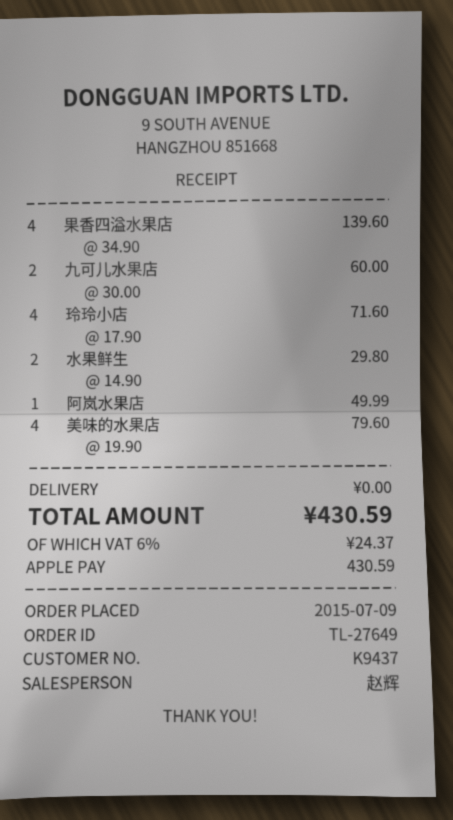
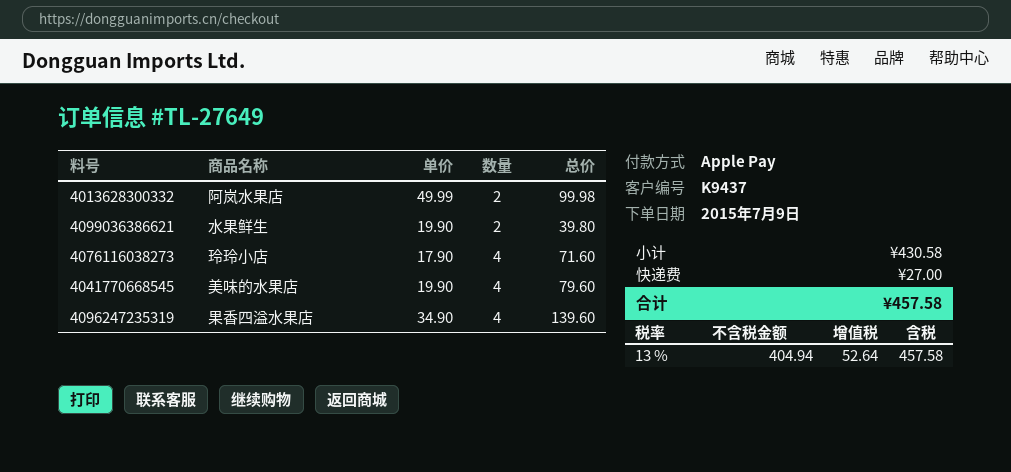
九可儿水果店: 2 x 30.00 = 60.00 -> none
水果鲜生: 2 x 14.90 = 29.80 -> 2 x 19.90 = 39.80
阿岚水果店: 1 x 49.99 = 49.99 -> 2 x 49.99 = 99.98
shipping: 0.00 -> 27.00
tax: 6% = 24.37 -> 13% = 52.64
total: 430.59 -> 457.58

